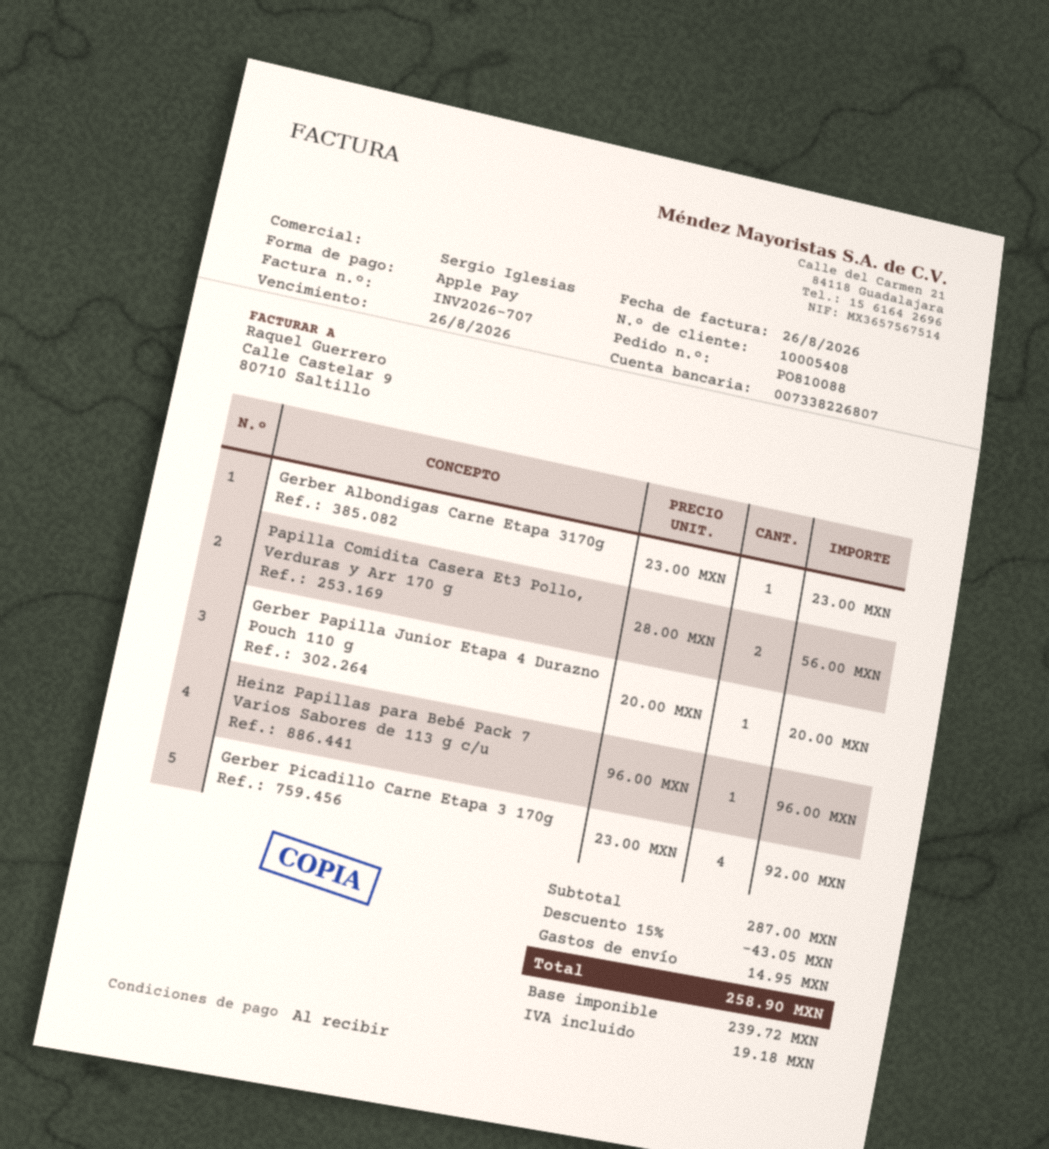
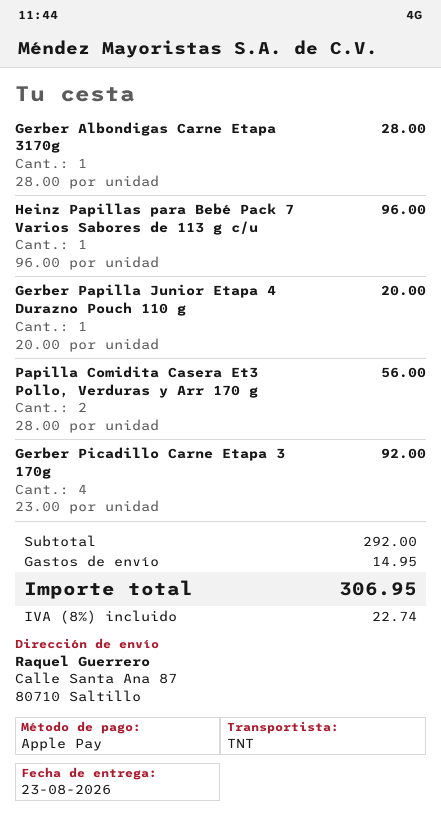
Gerber Albondigas Carne Etapa 3170g: 1 x 23.00 = 23.00 -> 1 x 28.00 = 28.00
subtotal: 287.00 -> 292.00
discount: 15% = 43.05 -> none
tax: 19.18 -> 22.74
total: 258.90 -> 306.95

